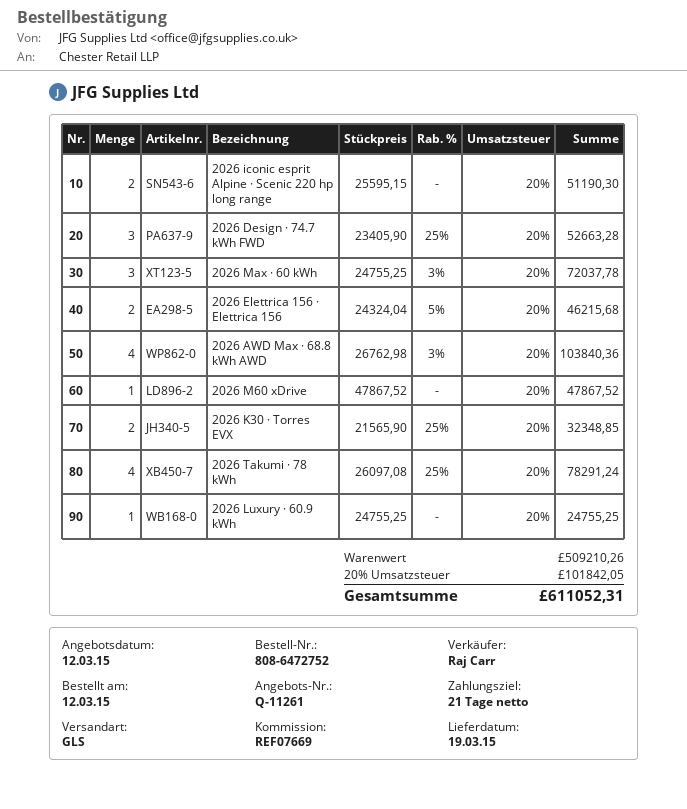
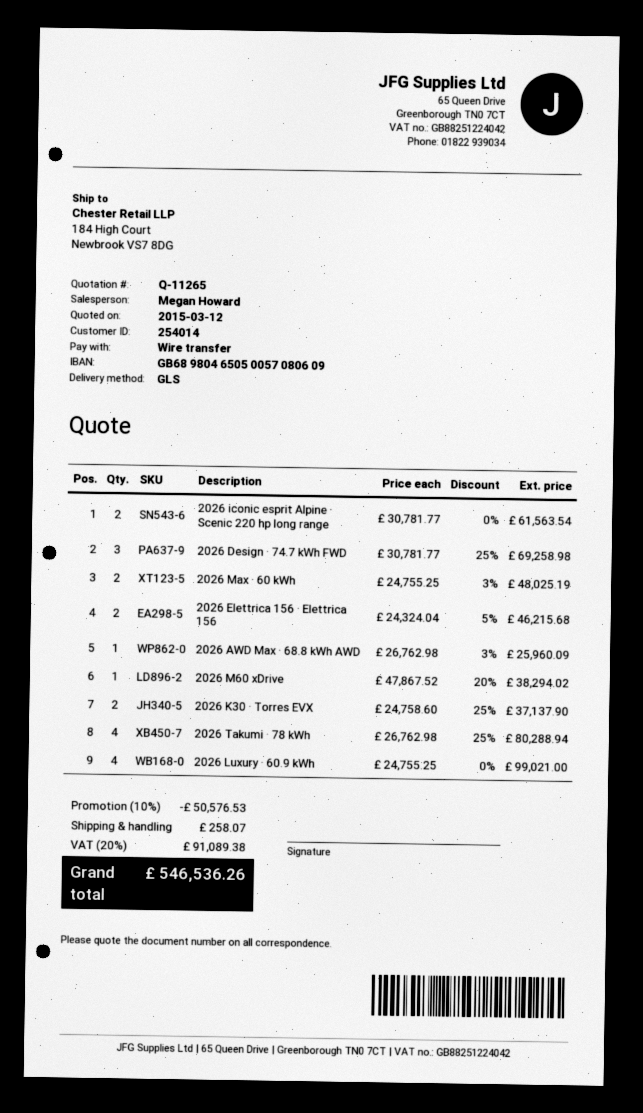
quote number: Q-11261 -> Q-11265
sales rep: Raj Carr -> Megan Howard
2026 iconic esprit Alpine · Scenic 220 hp long range: 2 x 25595.15 = 51190.30 -> 2 x 30781.77 = 61563.54
2026 Design · 74.7 kWh FWD: 3 x 23405.90 - 25% = 52663.28 -> 3 x 30781.77 - 25% = 69258.98
2026 Max · 60 kWh: 3 x 24755.25 - 3% = 72037.78 -> 2 x 24755.25 - 3% = 48025.19
2026 AWD Max · 68.8 kWh AWD: 4 x 26762.98 - 3% = 103840.36 -> 1 x 26762.98 - 3% = 25960.09
2026 M60 xDrive: 1 x 47867.52 = 47867.52 -> 1 x 47867.52 - 20% = 38294.02
2026 K30 · Torres EVX: 2 x 21565.90 - 25% = 32348.85 -> 2 x 24758.60 - 25% = 37137.90
2026 Takumi · 78 kWh: 4 x 26097.08 - 25% = 78291.24 -> 4 x 26762.98 - 25% = 80288.94
2026 Luxury · 60.9 kWh: 1 x 24755.25 = 24755.25 -> 4 x 24755.25 = 99021.00
discount: none -> 10% = 50576.53
shipping: none -> 258.07
tax: 20% = 101842.05 -> 20% = 91089.38
total: 611052.31 -> 546536.26

